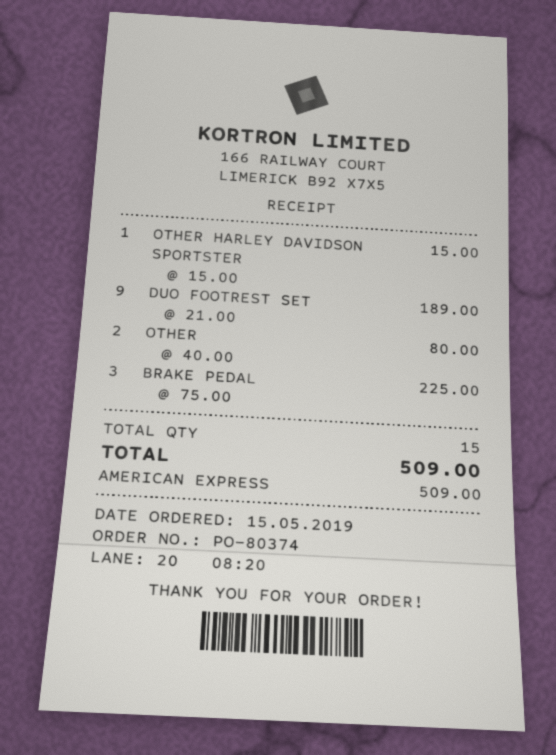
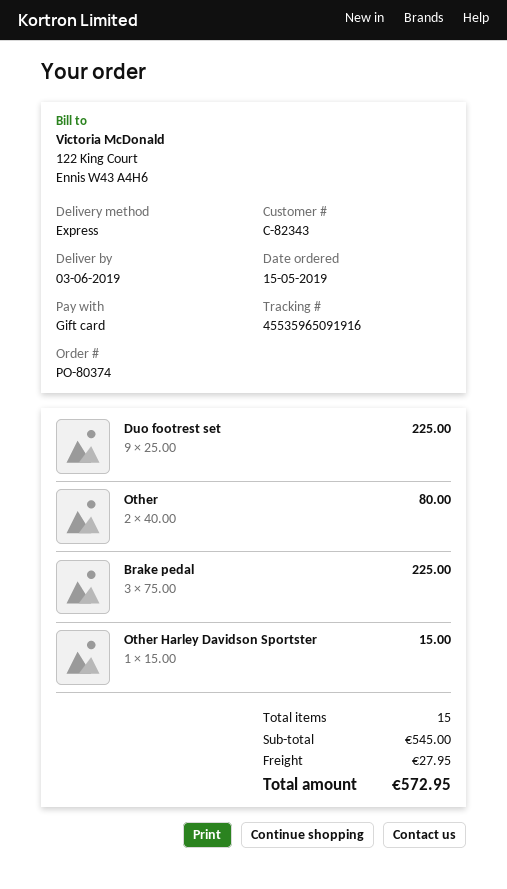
payment method: American Express -> gift card
DUO FOOTREST SET: 9 x 21.00 = 189.00 -> 9 x 25.00 = 225.00
shipping: none -> 27.95
total: 509.00 -> 572.95

